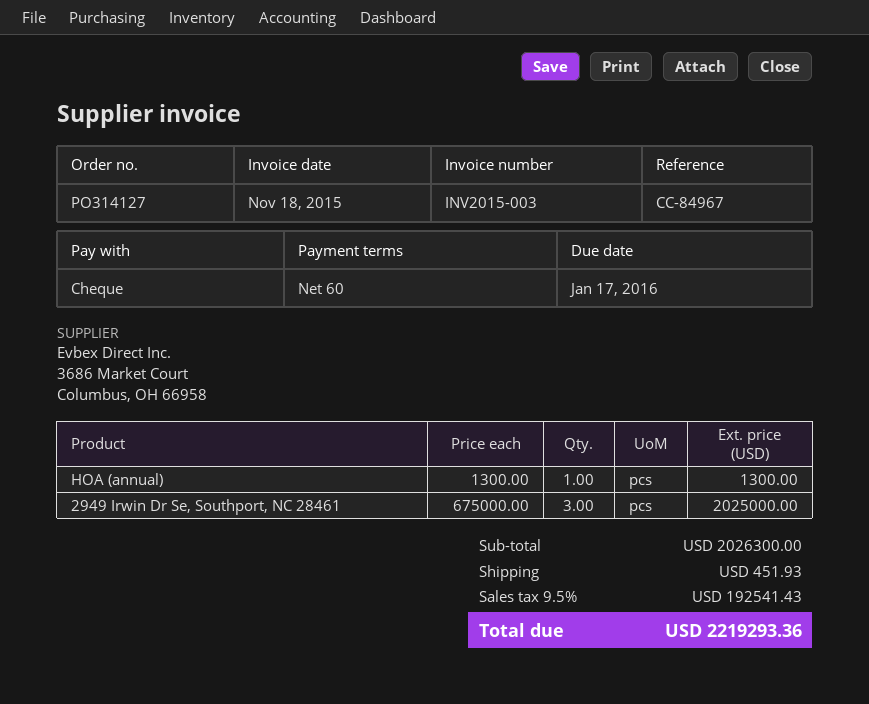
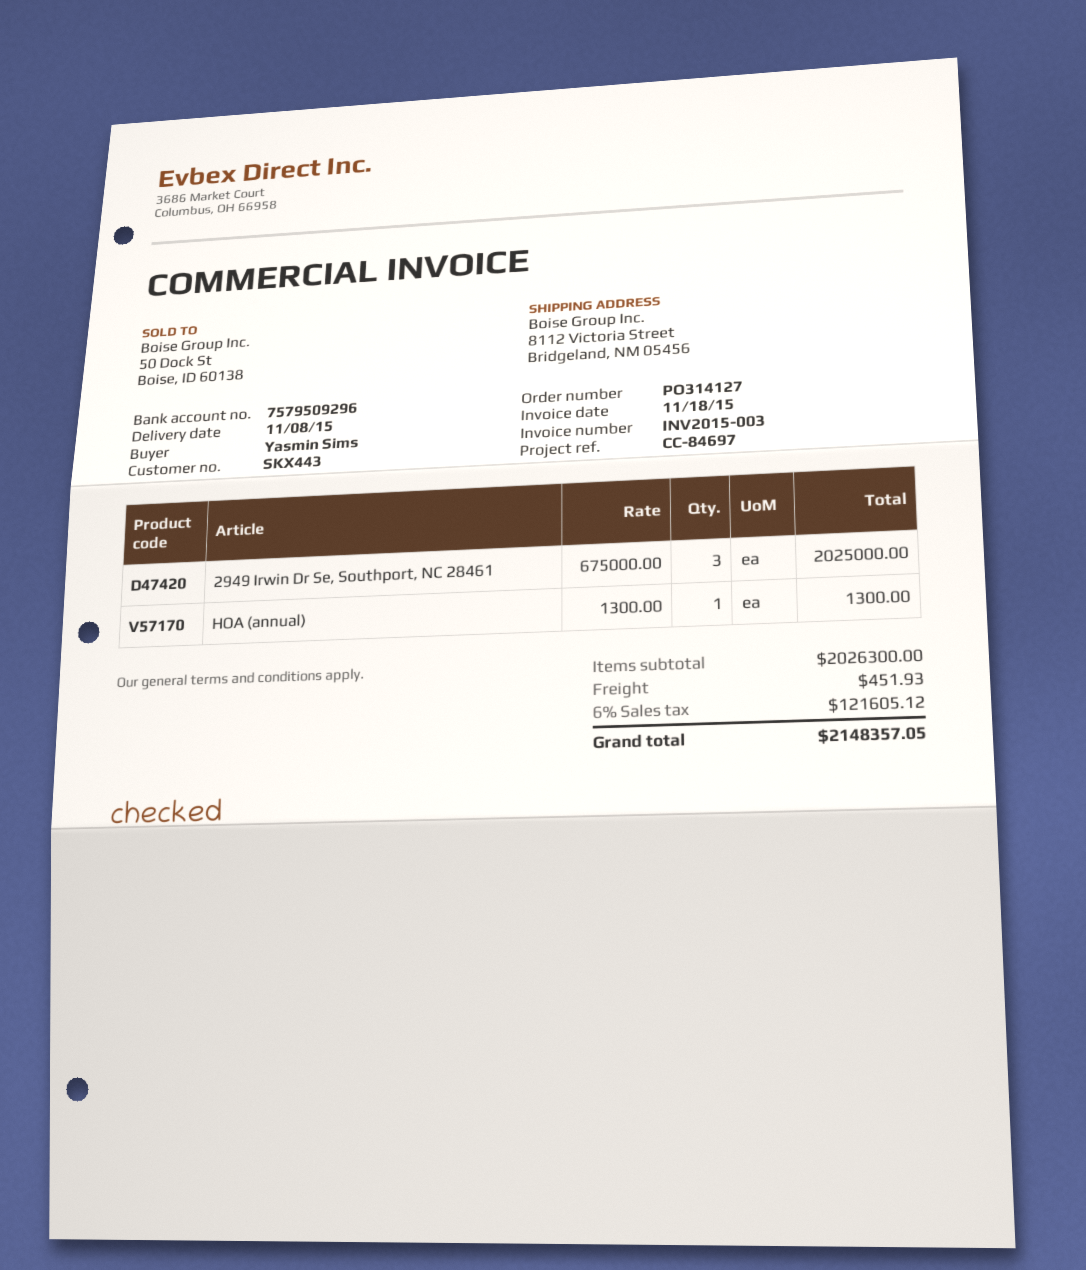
reference: CC-84967 -> CC-84697
tax: 9.5% = 192541.43 -> 6% = 121605.12
total: 2219293.36 -> 2148357.05

